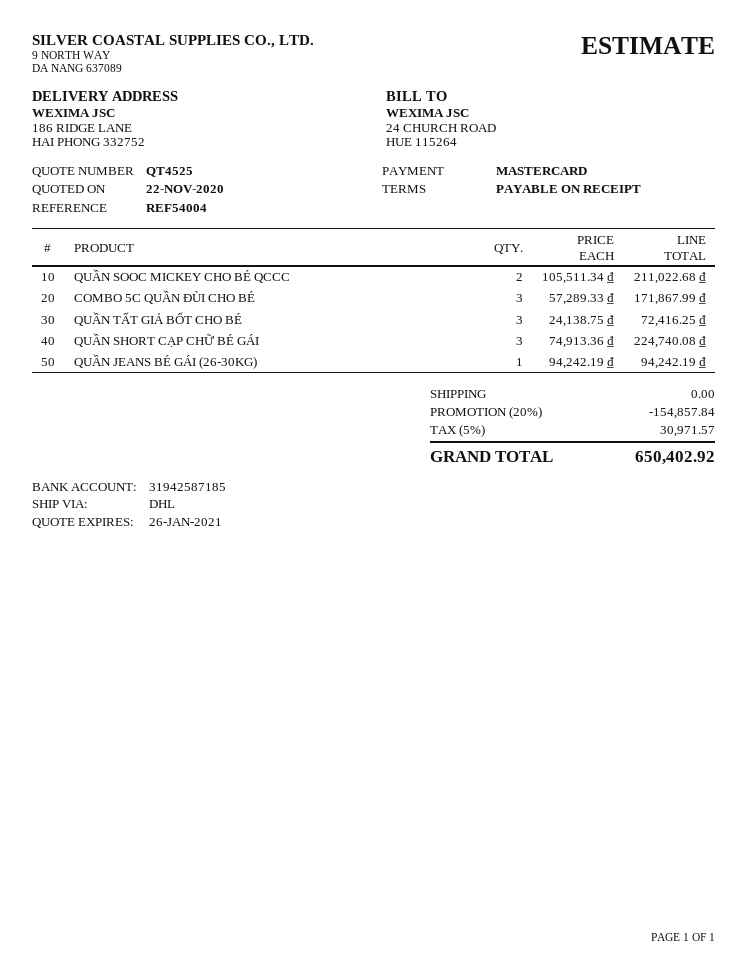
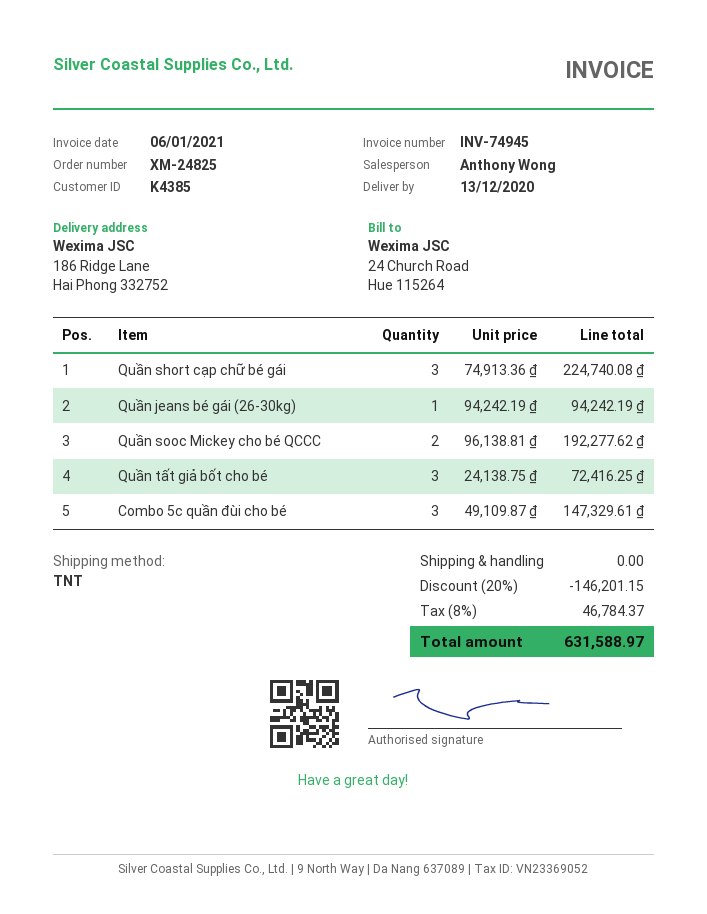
shipping method: DHL -> TNT
QUẦN SOOC MICKEY CHO BÉ QCCC: 2 x 105511.34 = 211022.68 -> 2 x 96138.81 = 192277.62
COMBO 5C QUẦN ĐÙI CHO BÉ: 3 x 57289.33 = 171867.99 -> 3 x 49109.87 = 147329.61
discount: 20% = 154857.84 -> 20% = 146201.15
tax: 5% = 30971.57 -> 8% = 46784.37
total: 650402.92 -> 631588.97

